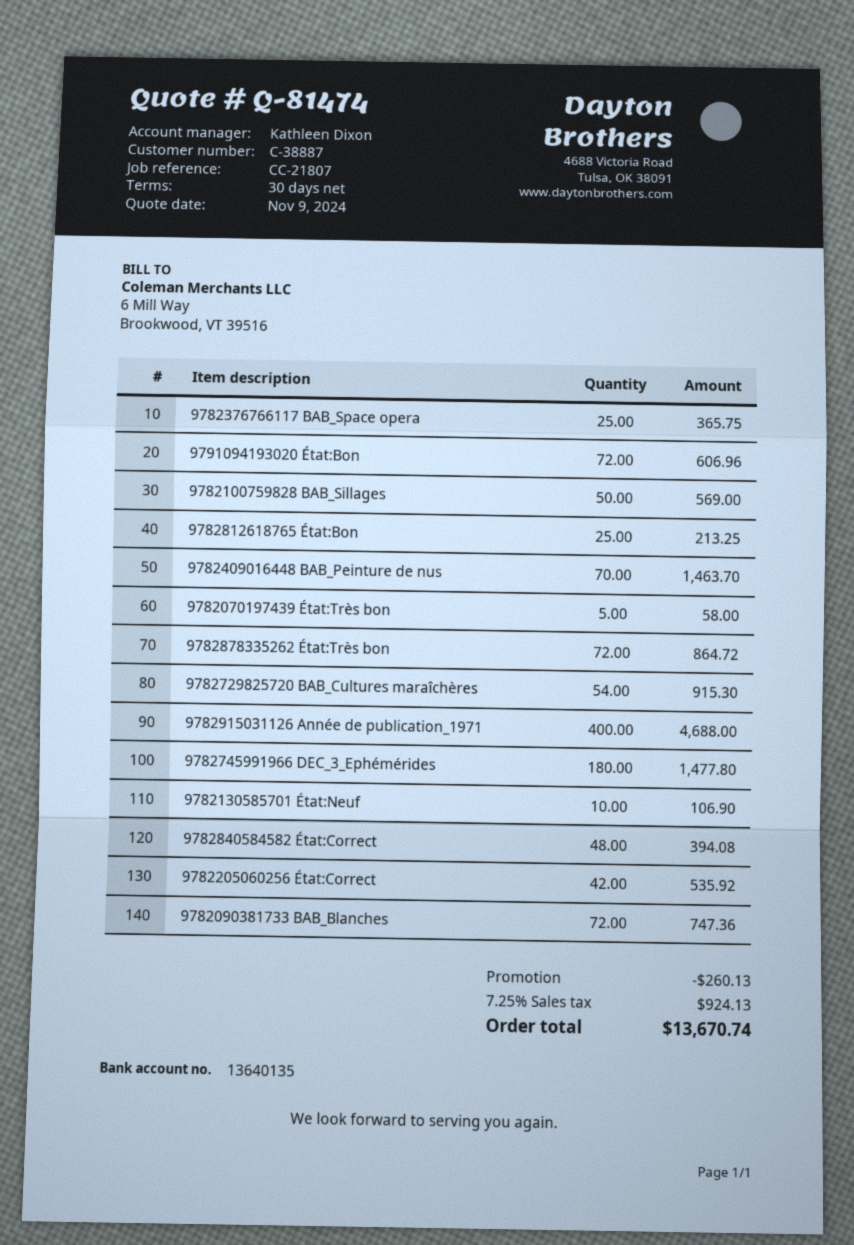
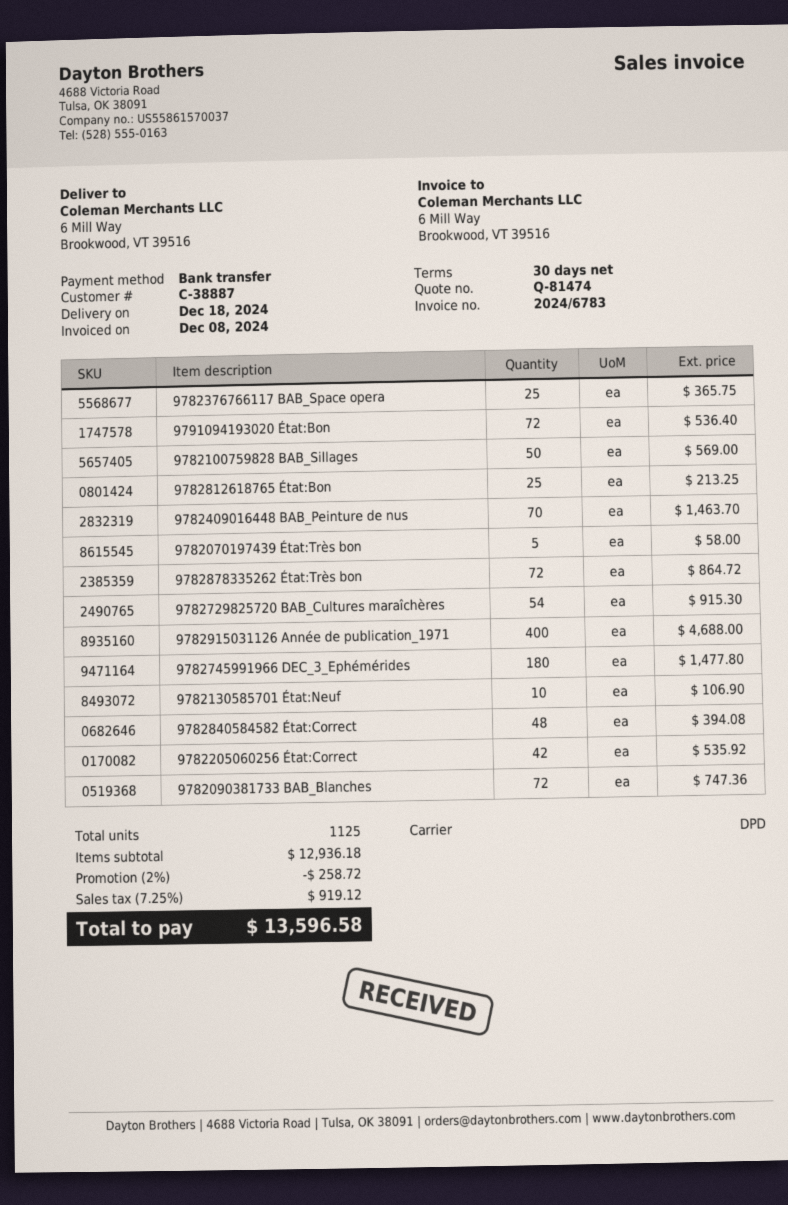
9791094193020 État:Bon: 72 for 606.96 -> 72 for 536.40
discount: 260.13 -> 258.72
tax: 7.25% = 924.13 -> 7.25% = 919.12
total: 13670.74 -> 13596.58

